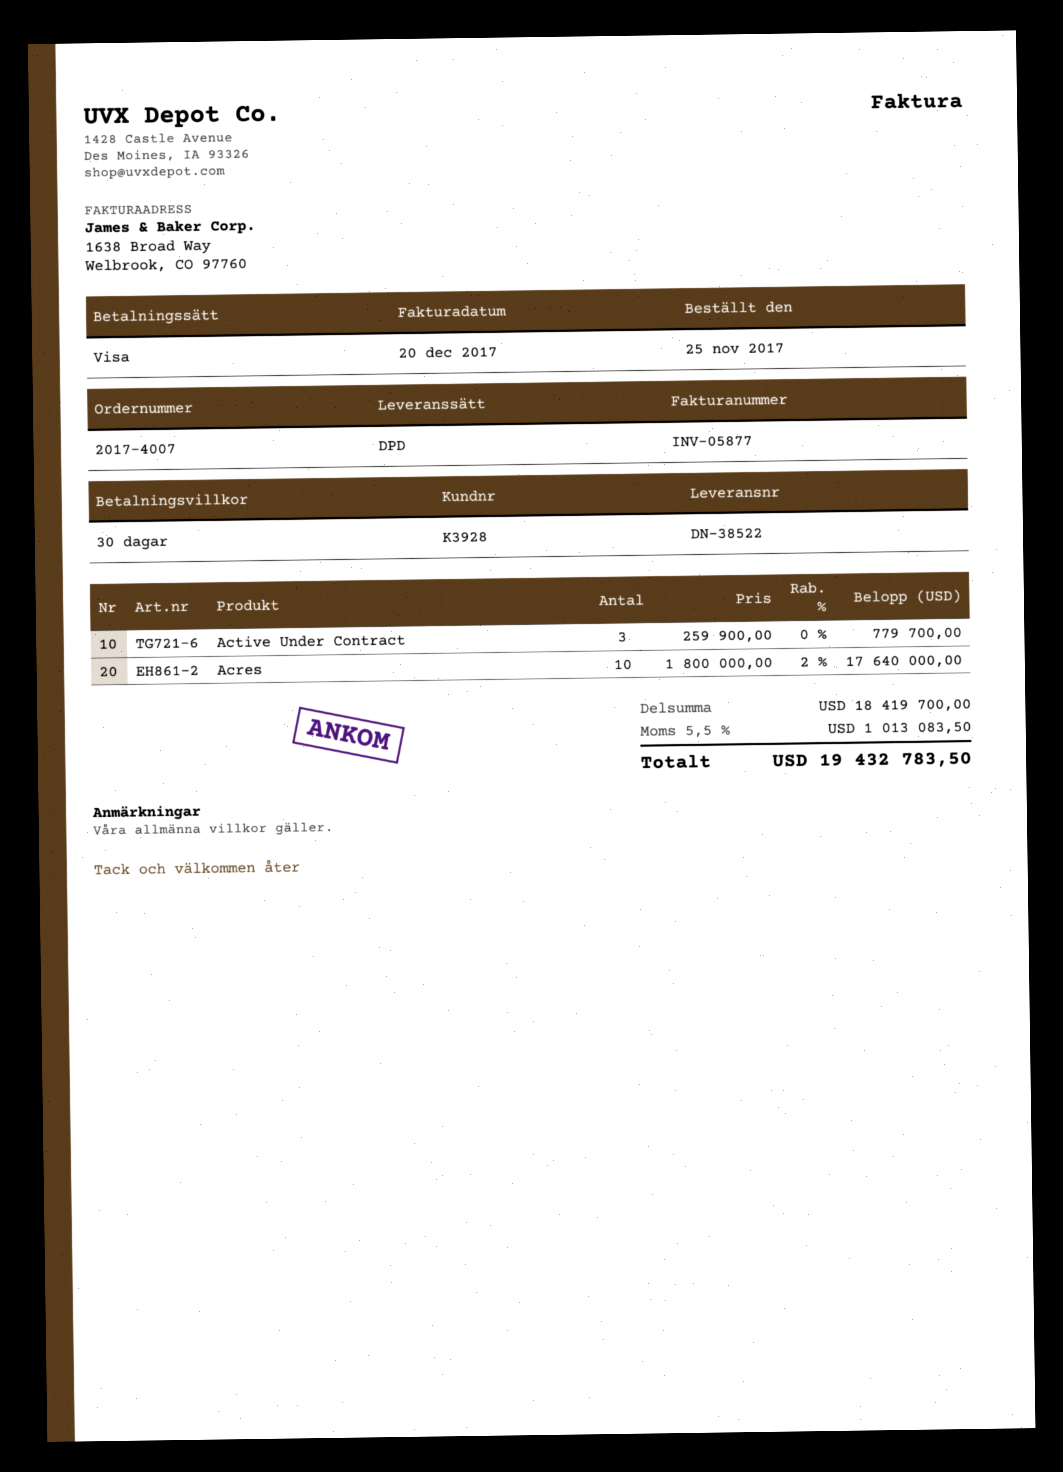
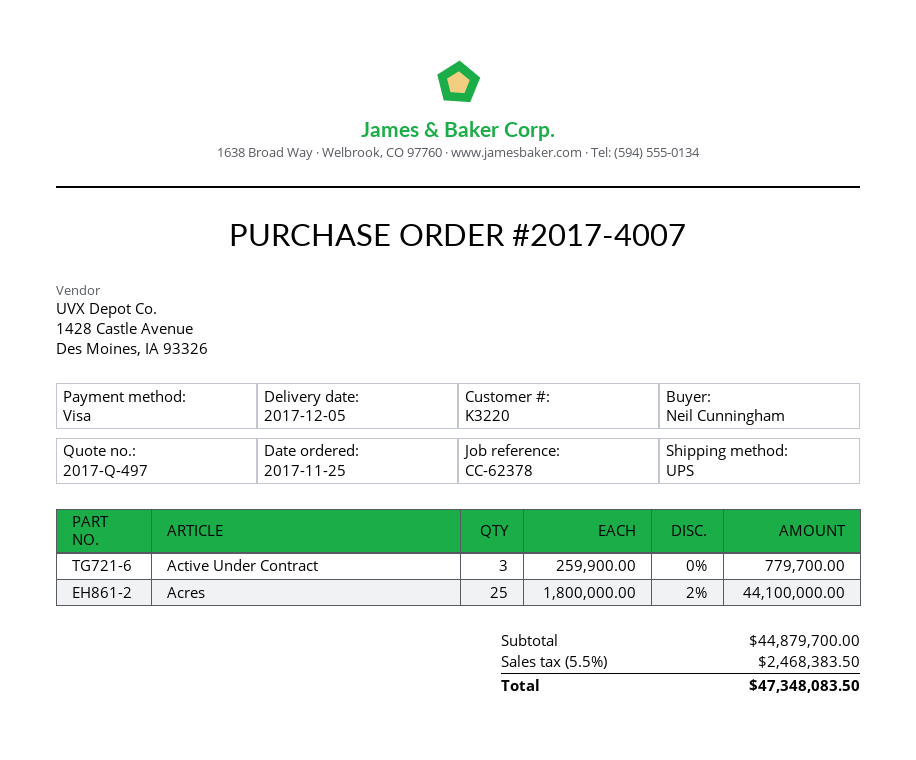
customer number: K3928 -> K3220
shipping method: DPD -> UPS
Acres: 10 x 1800000.00 - 2% = 17640000.00 -> 25 x 1800000.00 - 2% = 44100000.00
subtotal: 18419700.00 -> 44879700.00
tax: 5.5% = 1013083.50 -> 5.5% = 2468383.50
total: 19432783.50 -> 47348083.50

